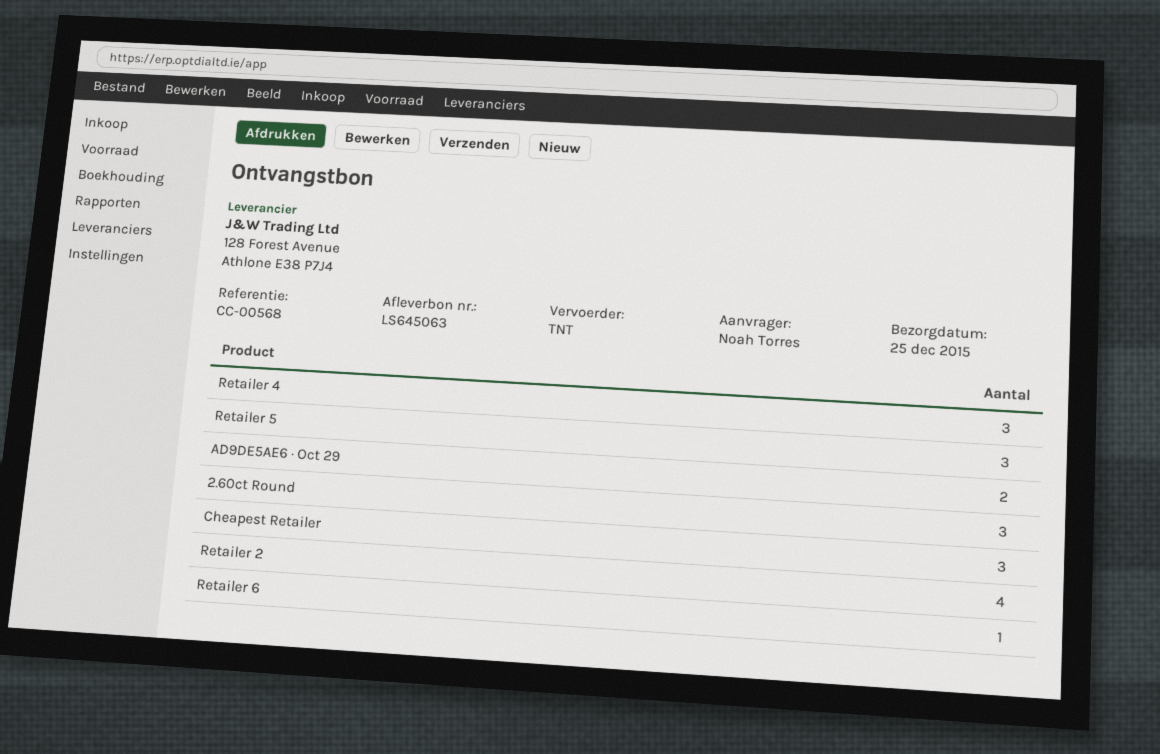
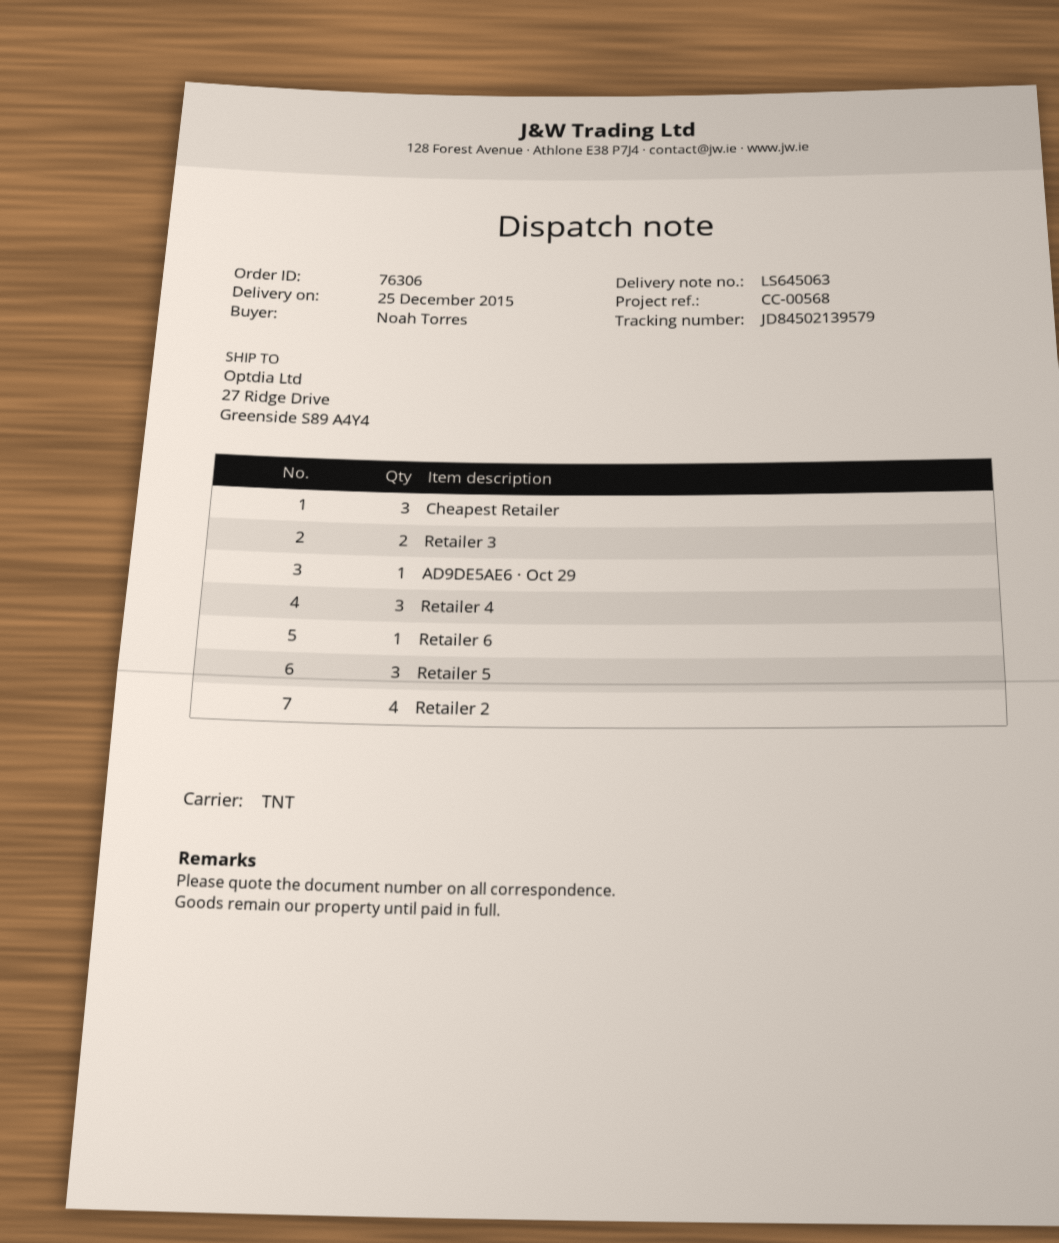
AD9DE5AE6 · Oct 29: 2 -> 1
2.60ct Round: 3 -> none
Retailer 3: none -> 2

